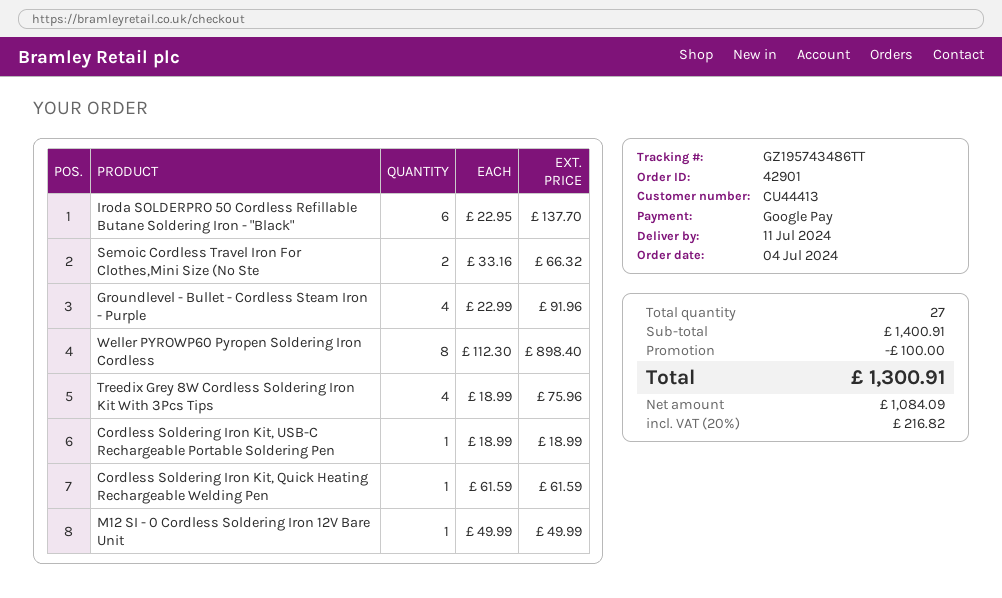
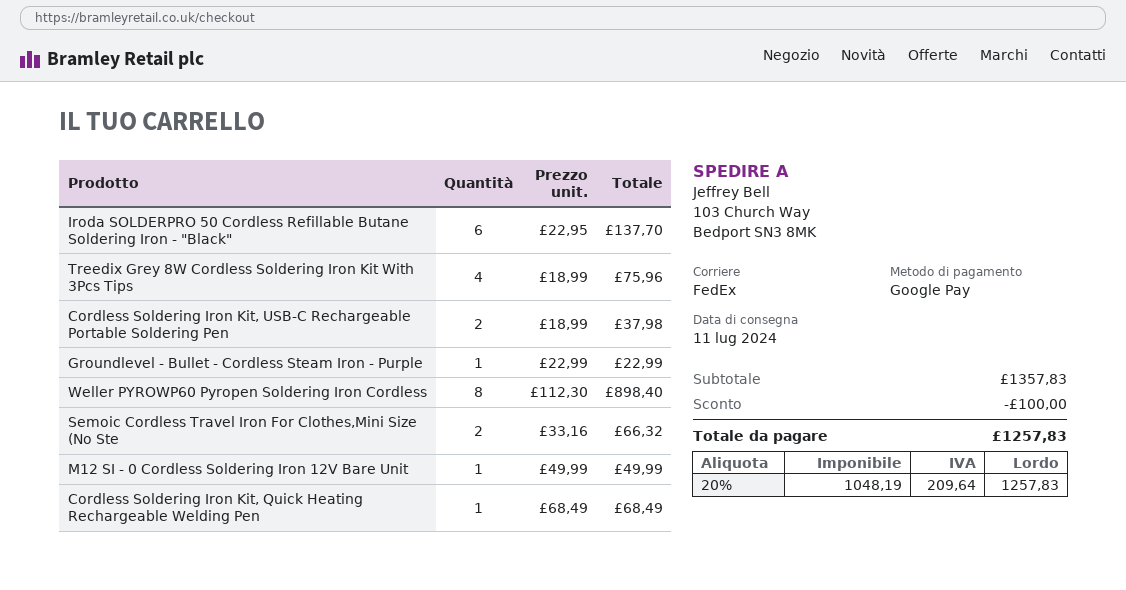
Groundlevel - Bullet - Cordless Steam Iron - Purple: 4 x 22.99 = 91.96 -> 1 x 22.99 = 22.99
Cordless Soldering Iron Kit, USB-C Rechargeable Portable Soldering Pen: 1 x 18.99 = 18.99 -> 2 x 18.99 = 37.98
Cordless Soldering Iron Kit, Quick Heating Rechargeable Welding Pen: 1 x 61.59 = 61.59 -> 1 x 68.49 = 68.49
subtotal: 1400.91 -> 1357.83
net: 1084.09 -> 1048.19
tax: 20% = 216.82 -> 20% = 209.64
total: 1300.91 -> 1257.83

